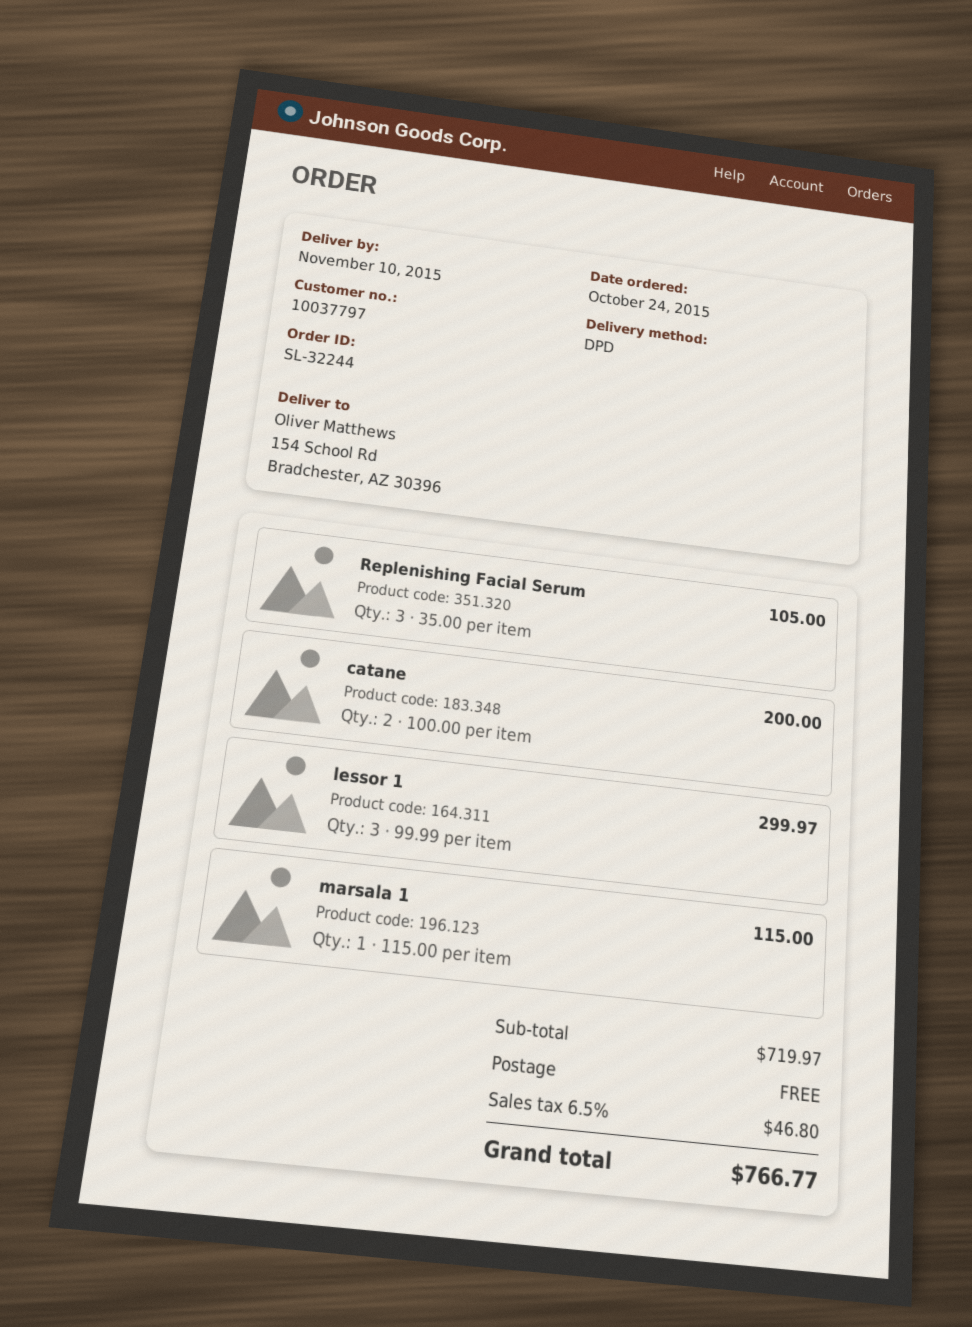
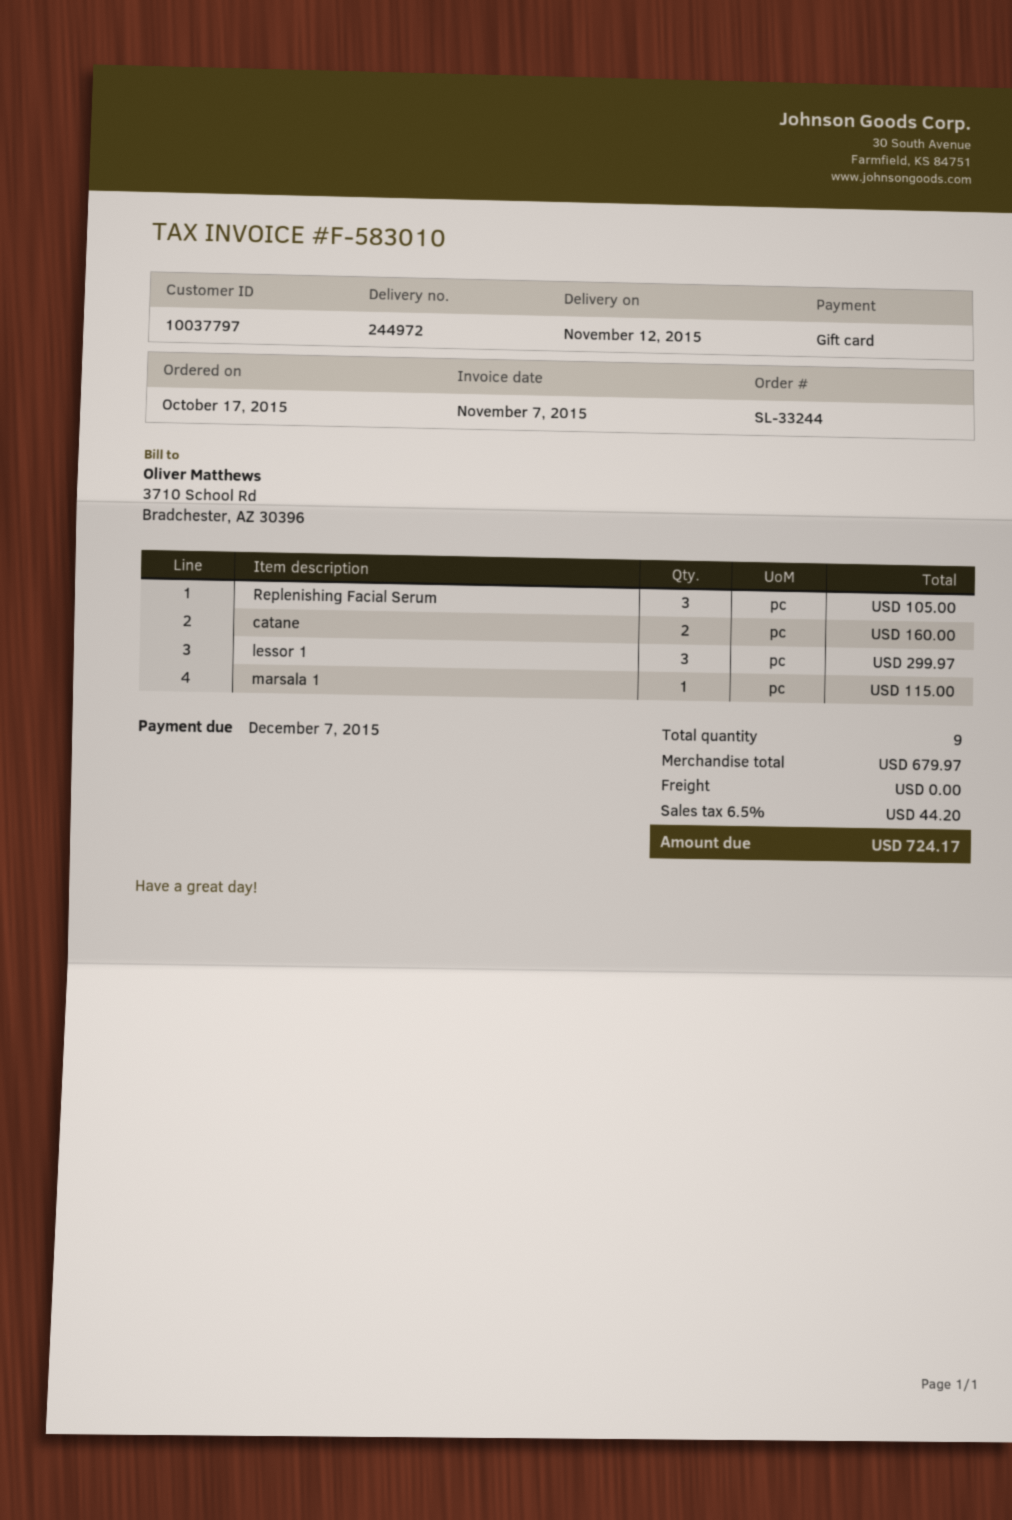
order number: SL-32244 -> SL-33244
order date: 2015-10-24 -> 2015-10-17
delivery date: 2015-11-10 -> 2015-11-12
catane: 2 for 200.00 -> 2 for 160.00
subtotal: 719.97 -> 679.97
tax: 6.5% = 46.80 -> 6.5% = 44.20
total: 766.77 -> 724.17

